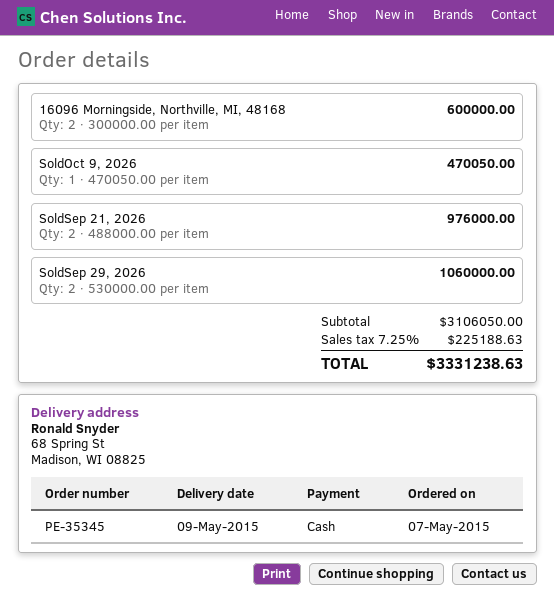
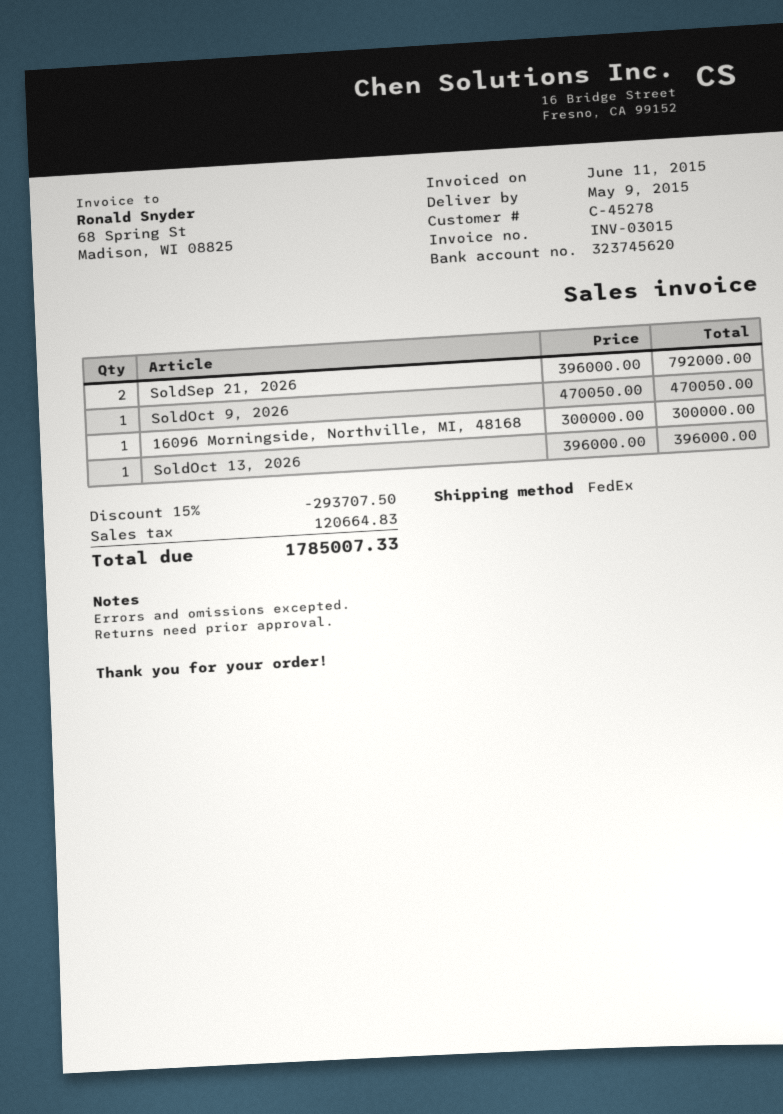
16096 Morningside, Northville, MI, 48168: 2 x 300000.00 = 600000.00 -> 1 x 300000.00 = 300000.00
SoldSep 21, 2026: 2 x 488000.00 = 976000.00 -> 2 x 396000.00 = 792000.00
SoldSep 29, 2026: 2 x 530000.00 = 1060000.00 -> none
SoldOct 13, 2026: none -> 1 x 396000.00 = 396000.00
discount: none -> 15% = 293707.50
tax: 225188.63 -> 120664.83
total: 3331238.63 -> 1785007.33

